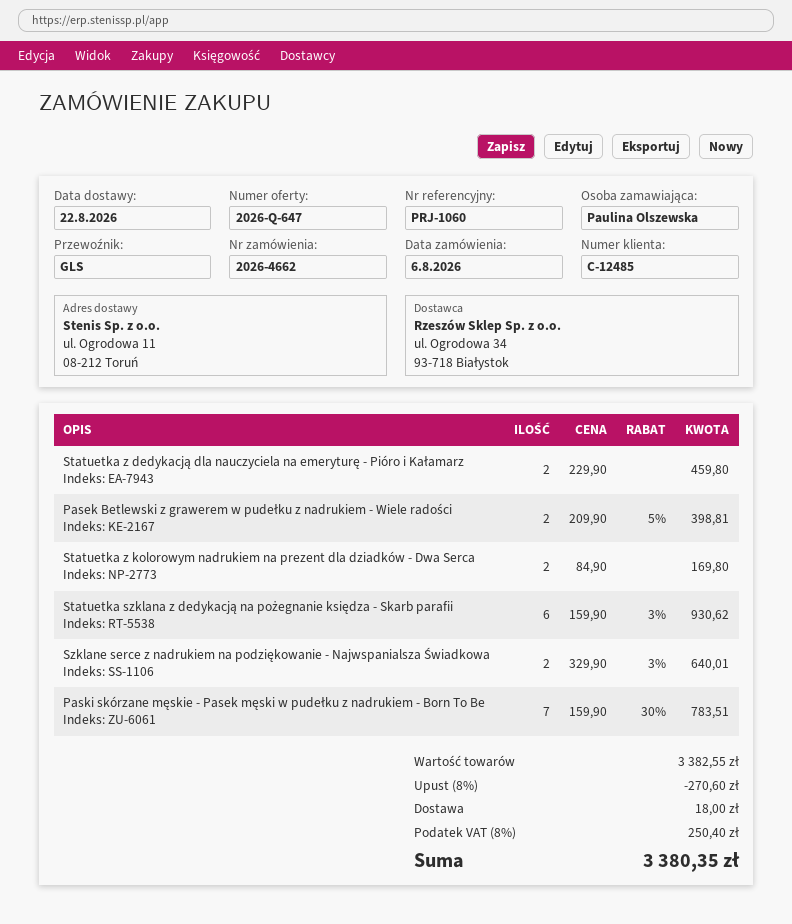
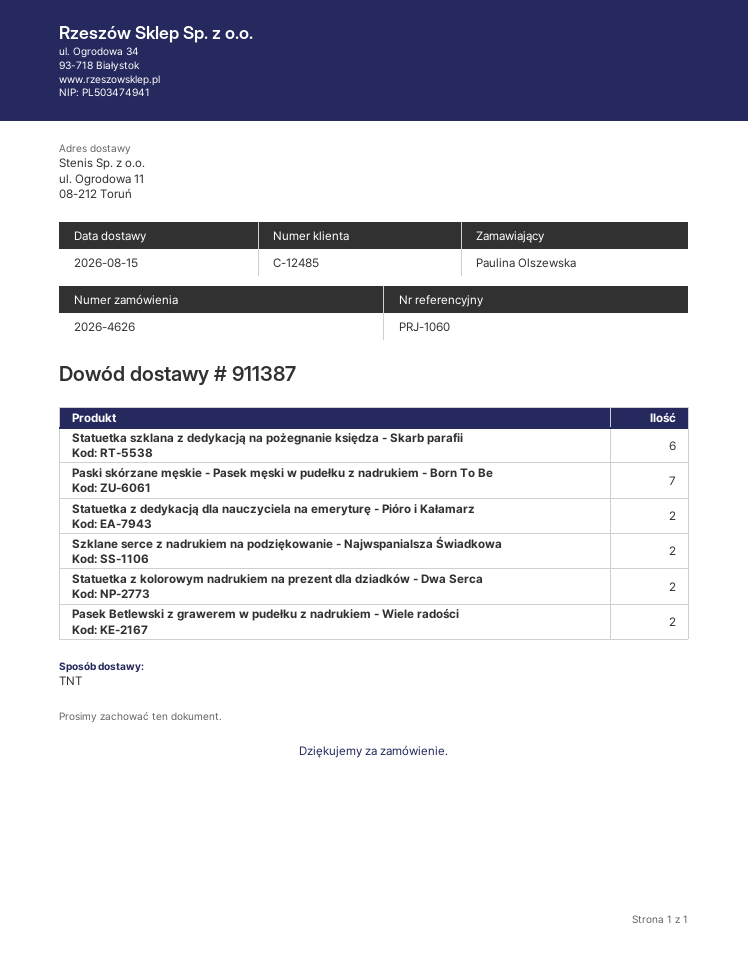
order number: 2026-4662 -> 2026-4626
delivery date: 2026-08-22 -> 2026-08-15
shipping method: GLS -> TNT

